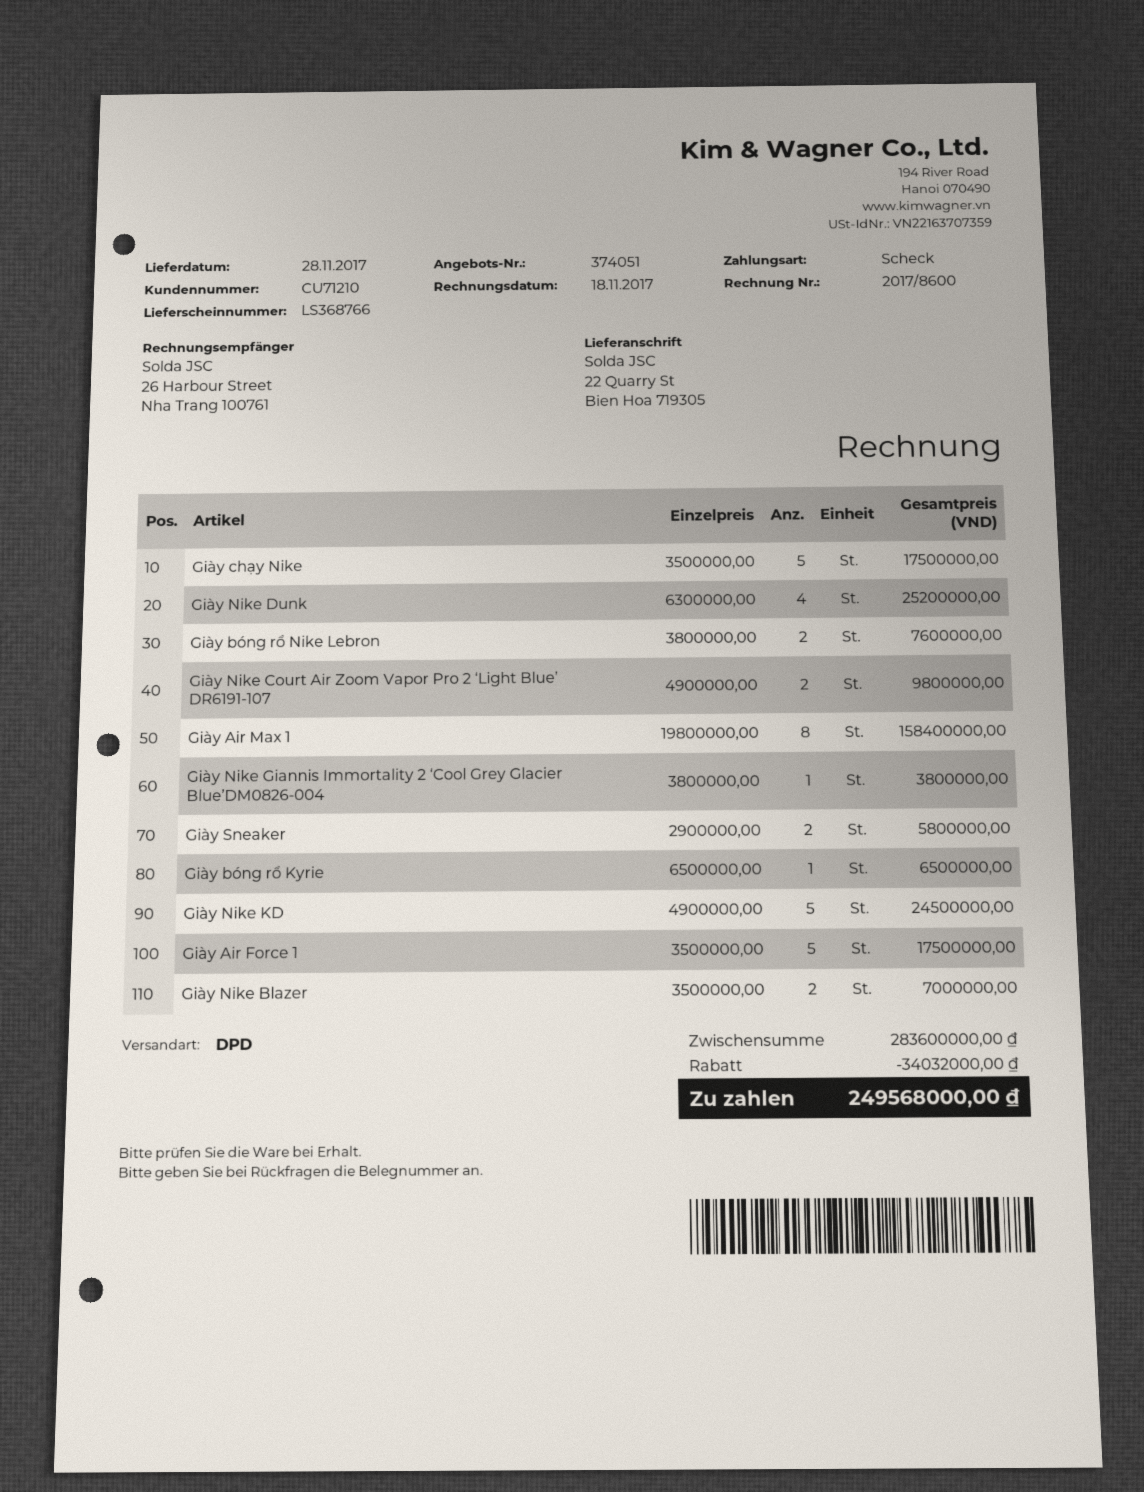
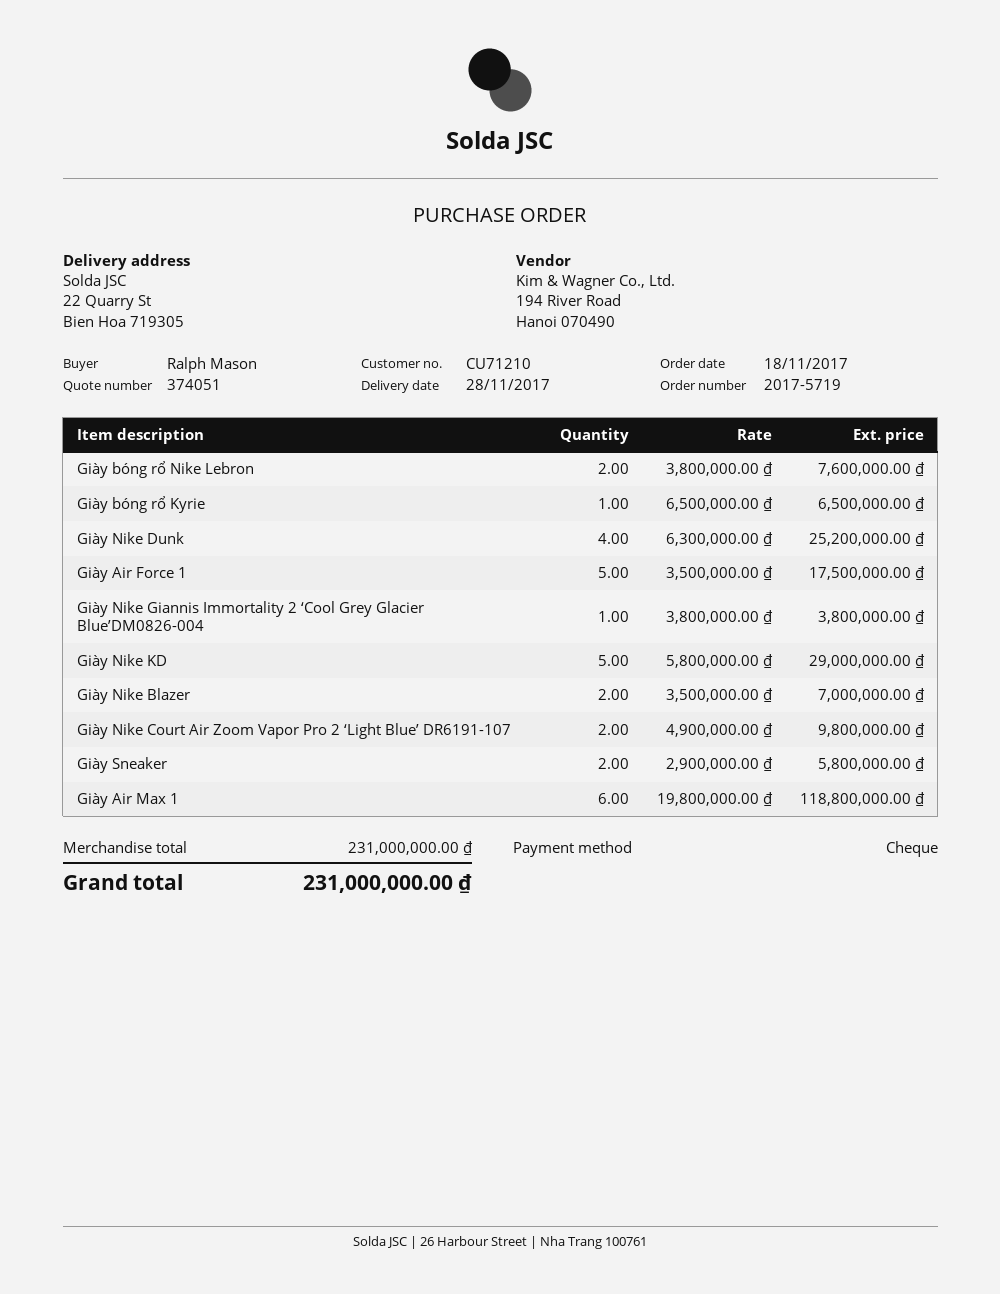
Giày chạy Nike: 5 x 3500000.00 = 17500000.00 -> none
Giày Air Max 1: 8 x 19800000.00 = 158400000.00 -> 6 x 19800000.00 = 118800000.00
Giày Nike KD: 5 x 4900000.00 = 24500000.00 -> 5 x 5800000.00 = 29000000.00
subtotal: 283600000.00 -> 231000000.00
discount: 34032000.00 -> none
total: 249568000.00 -> 231000000.00

